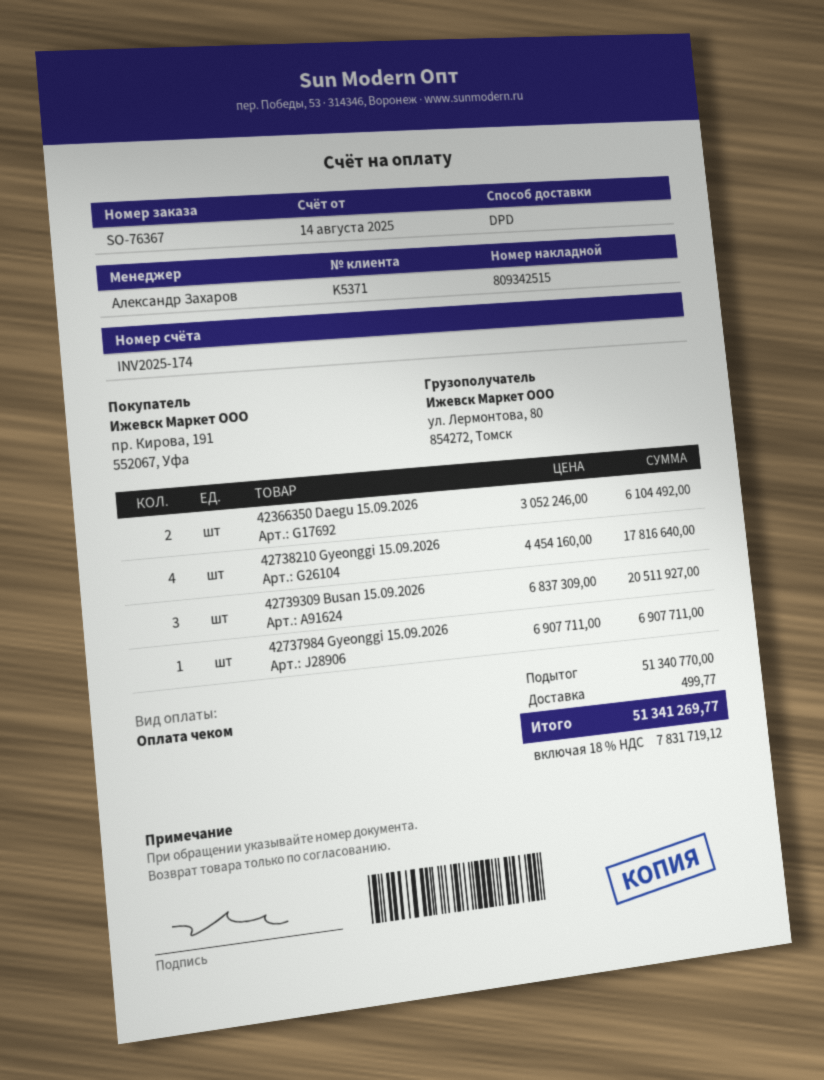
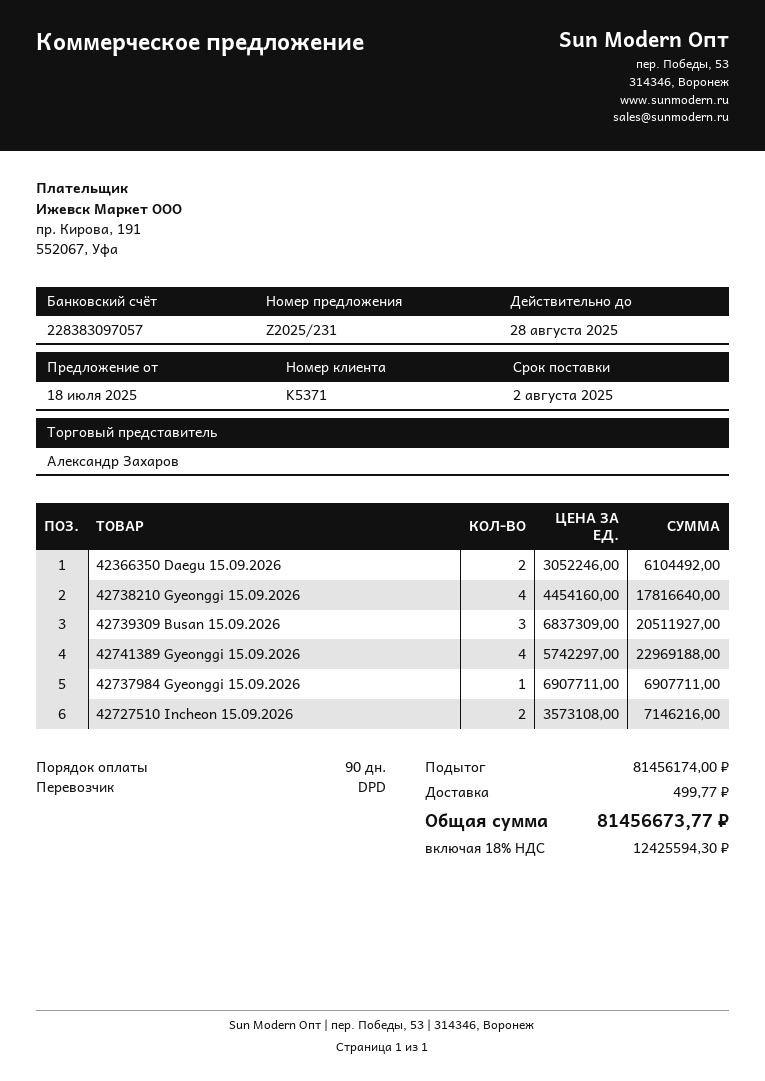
42741389 Gyeonggi 15.09.2026: none -> 4 x 5742297.00 = 22969188.00
42727510 Incheon 15.09.2026: none -> 2 x 3573108.00 = 7146216.00
subtotal: 51340770.00 -> 81456174.00
tax: 18% = 7831719.12 -> 18% = 12425594.30
total: 51341269.77 -> 81456673.77

